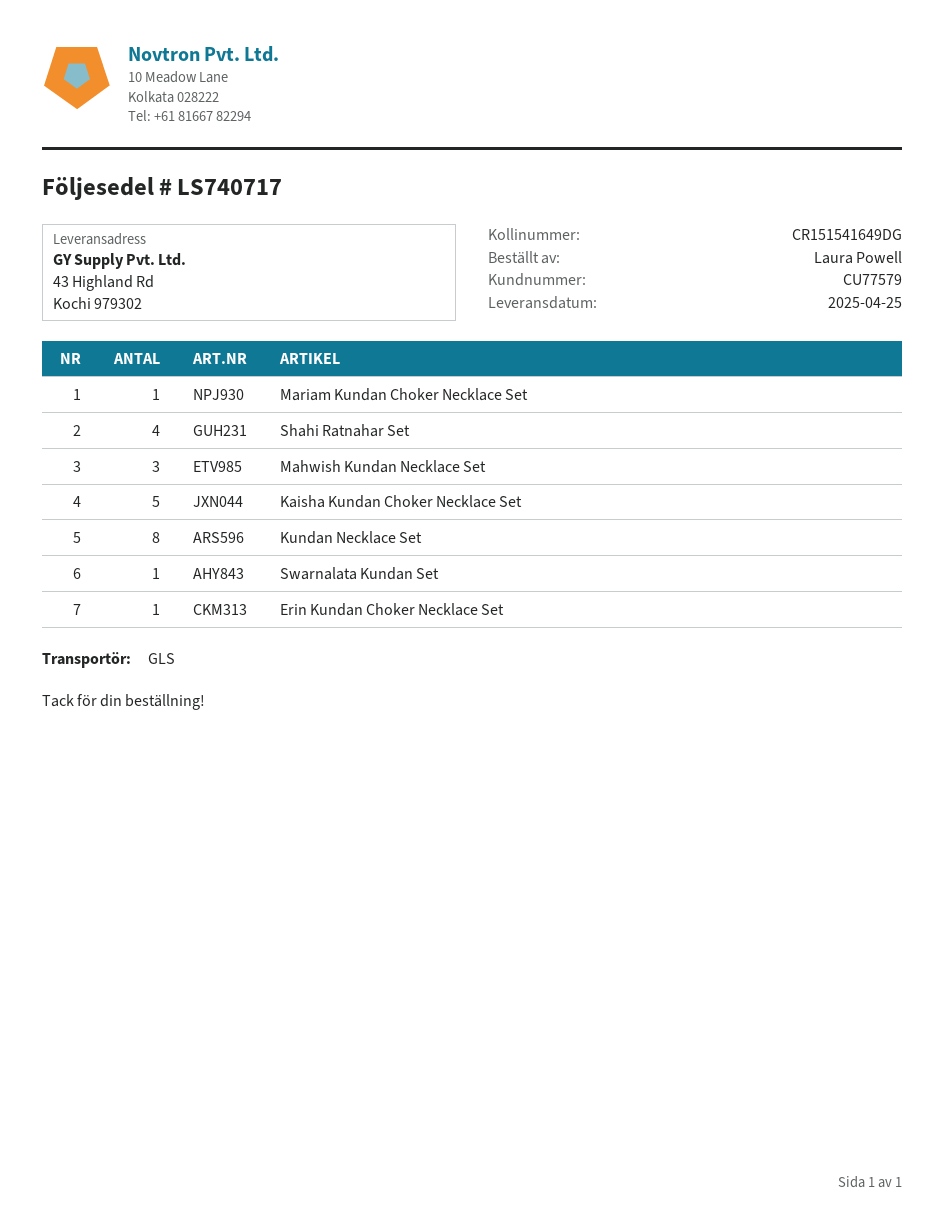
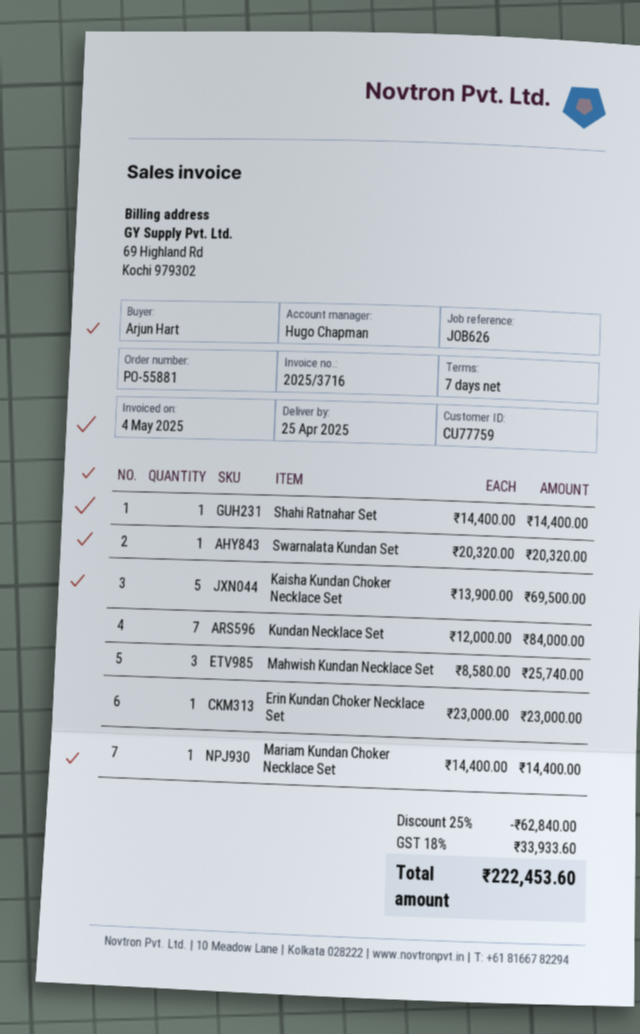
customer number: CU77579 -> CU77759
ordered by: Laura Powell -> Arjun Hart
Shahi Ratnahar Set: 4 -> 1
Kundan Necklace Set: 8 -> 7

